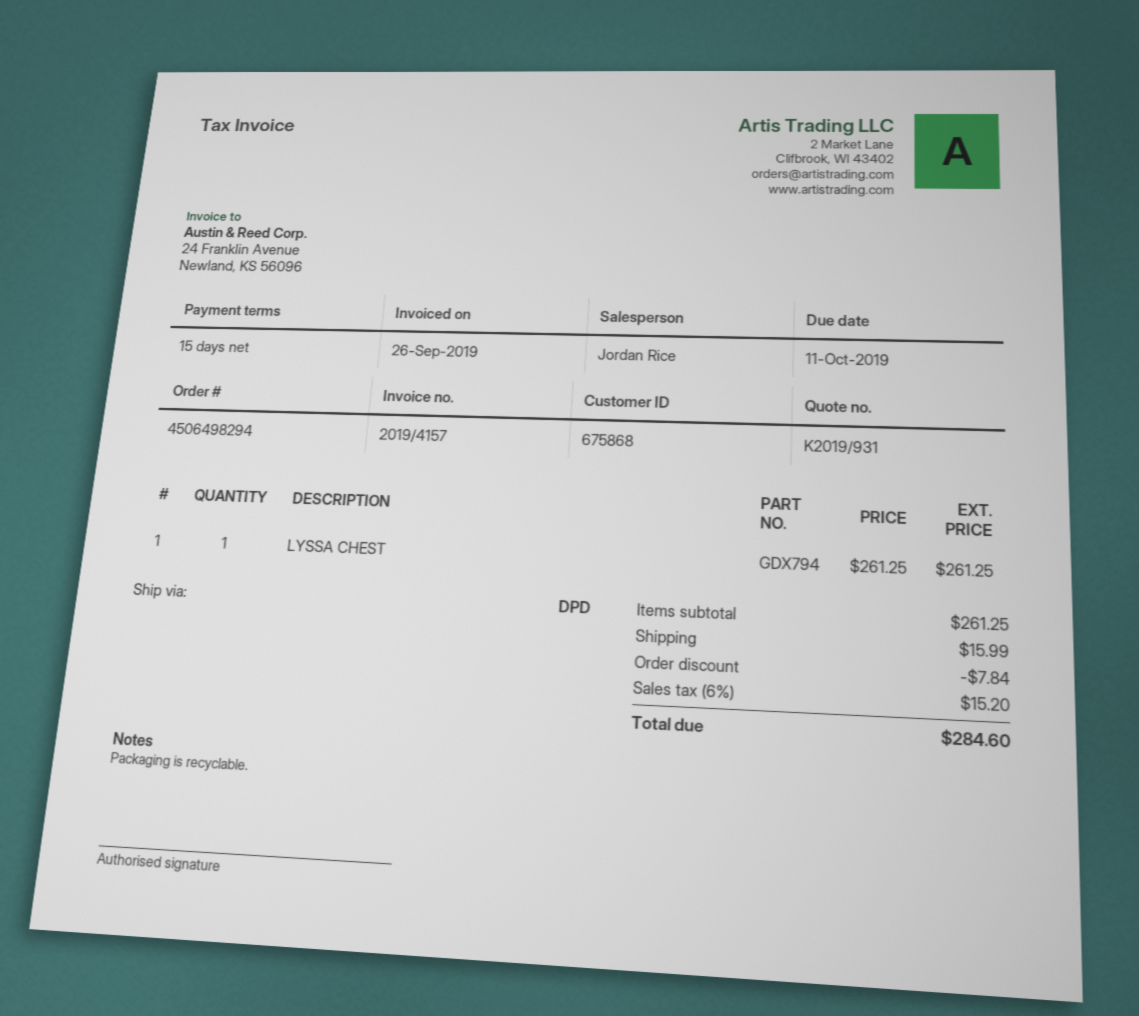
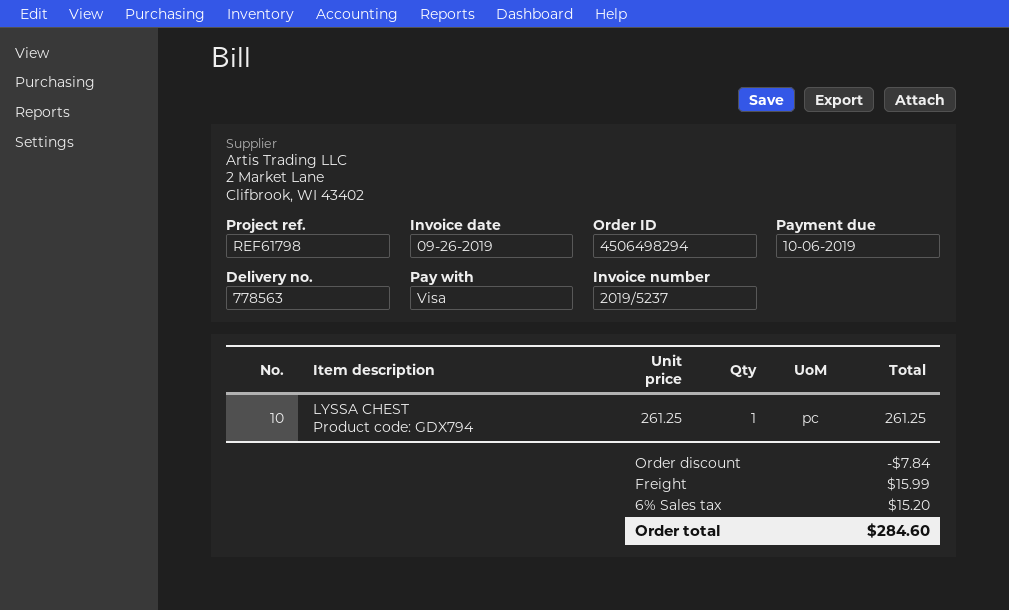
invoice number: 2019/4157 -> 2019/5237
due date: 2019-10-11 -> 2019-10-06

